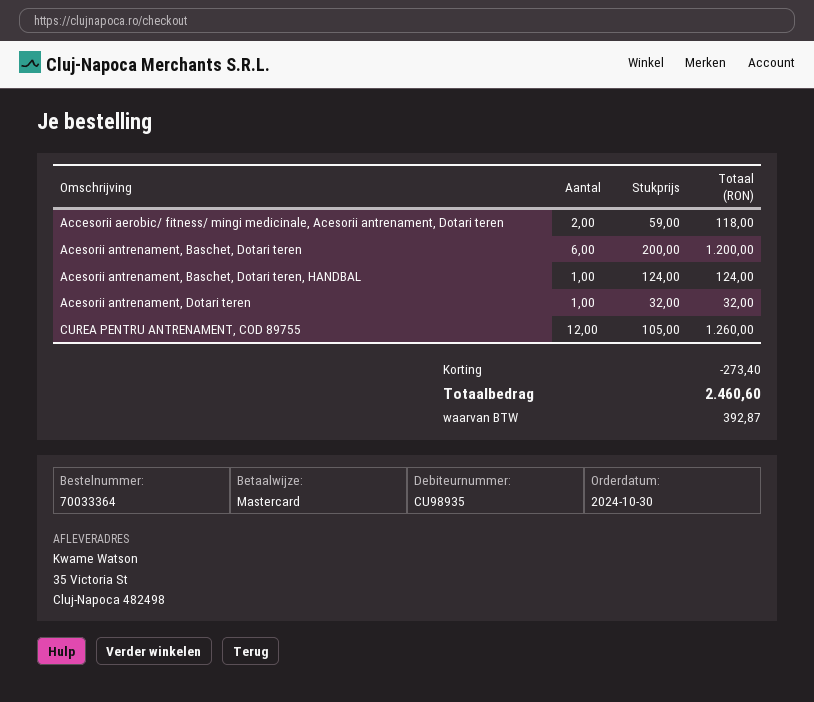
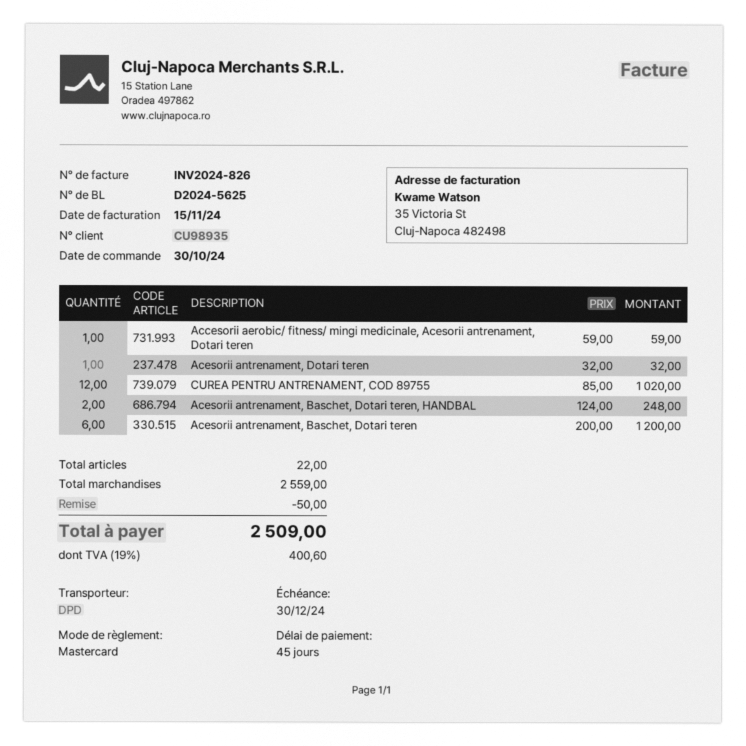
Accesorii aerobic/ fitness/ mingi medicinale, Acesorii antrenament, Dotari teren: 2 x 59.00 = 118.00 -> 1 x 59.00 = 59.00
Acesorii antrenament, Baschet, Dotari teren, HANDBAL: 1 x 124.00 = 124.00 -> 2 x 124.00 = 248.00
CUREA PENTRU ANTRENAMENT, COD 89755: 12 x 105.00 = 1260.00 -> 12 x 85.00 = 1020.00
discount: 273.40 -> 50.00
tax: 392.87 -> 400.60
total: 2460.60 -> 2509.00

